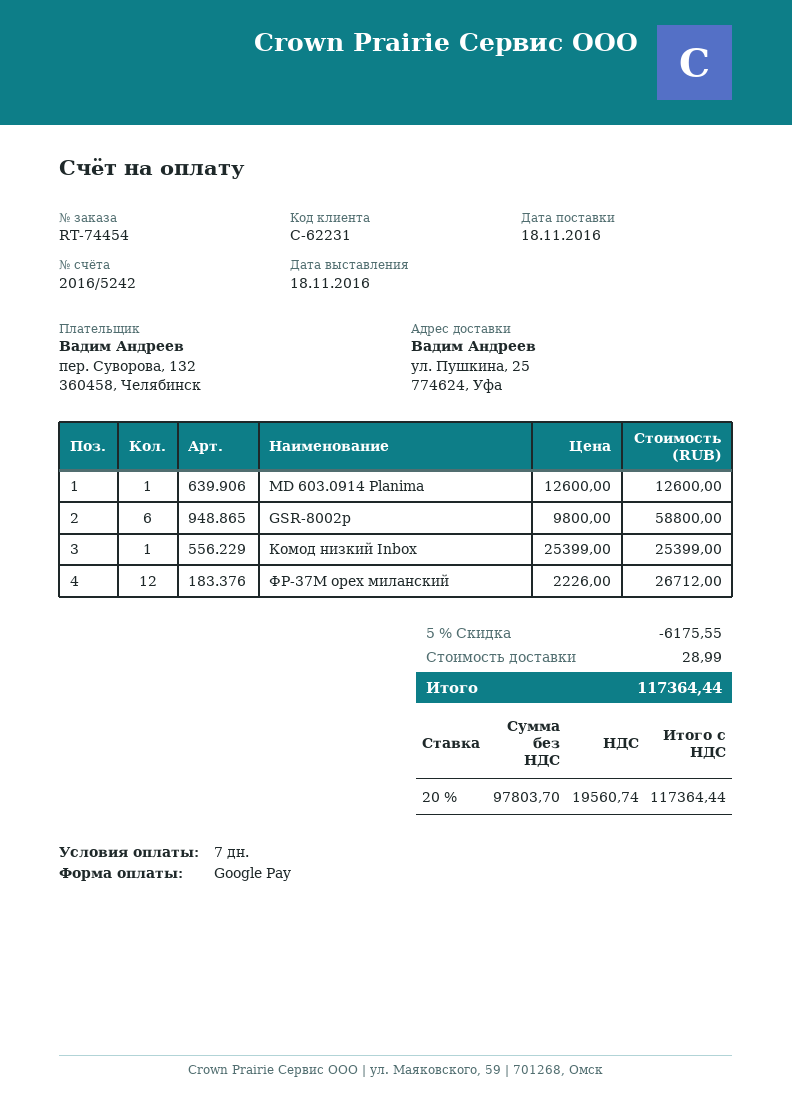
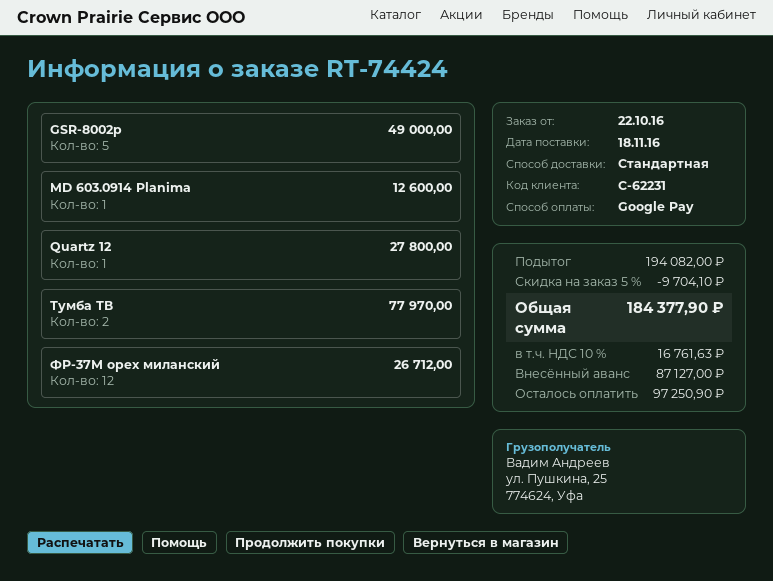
order number: RT-74454 -> RT-74424
GSR-8002p: 6 for 58800.00 -> 5 for 49000.00
Комод низкий Inbox: 1 for 25399.00 -> none
Quartz 12: none -> 1 for 27800.00
Тумба ТВ: none -> 2 for 77970.00
discount: 5% = 6175.55 -> 5% = 9704.10
shipping: 28.99 -> none
tax: 20% = 19560.74 -> 10% = 16761.63
total: 117364.44 -> 184377.90

